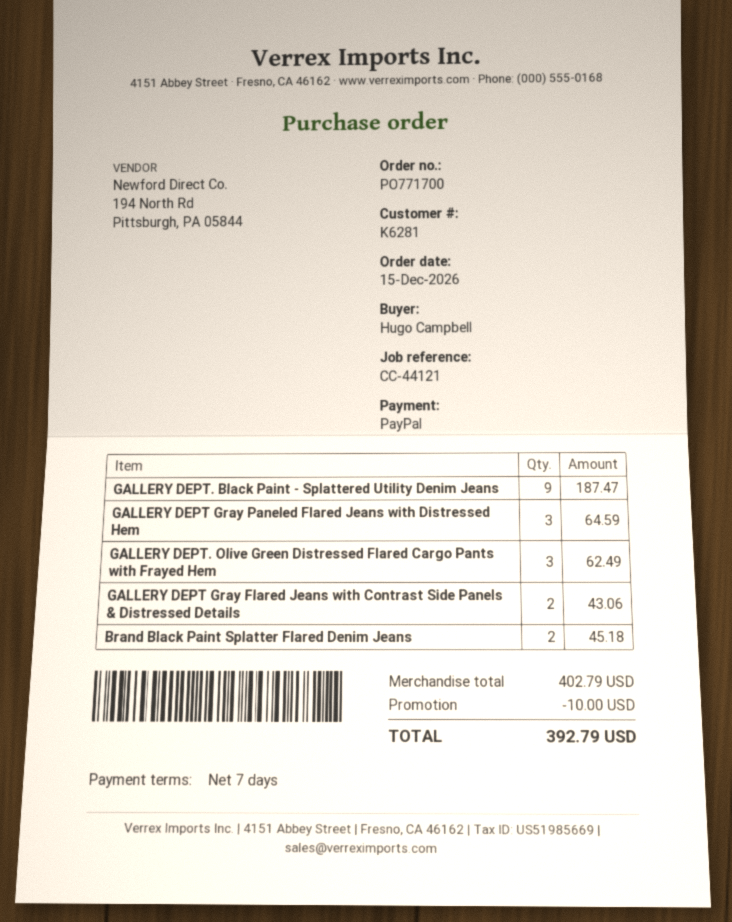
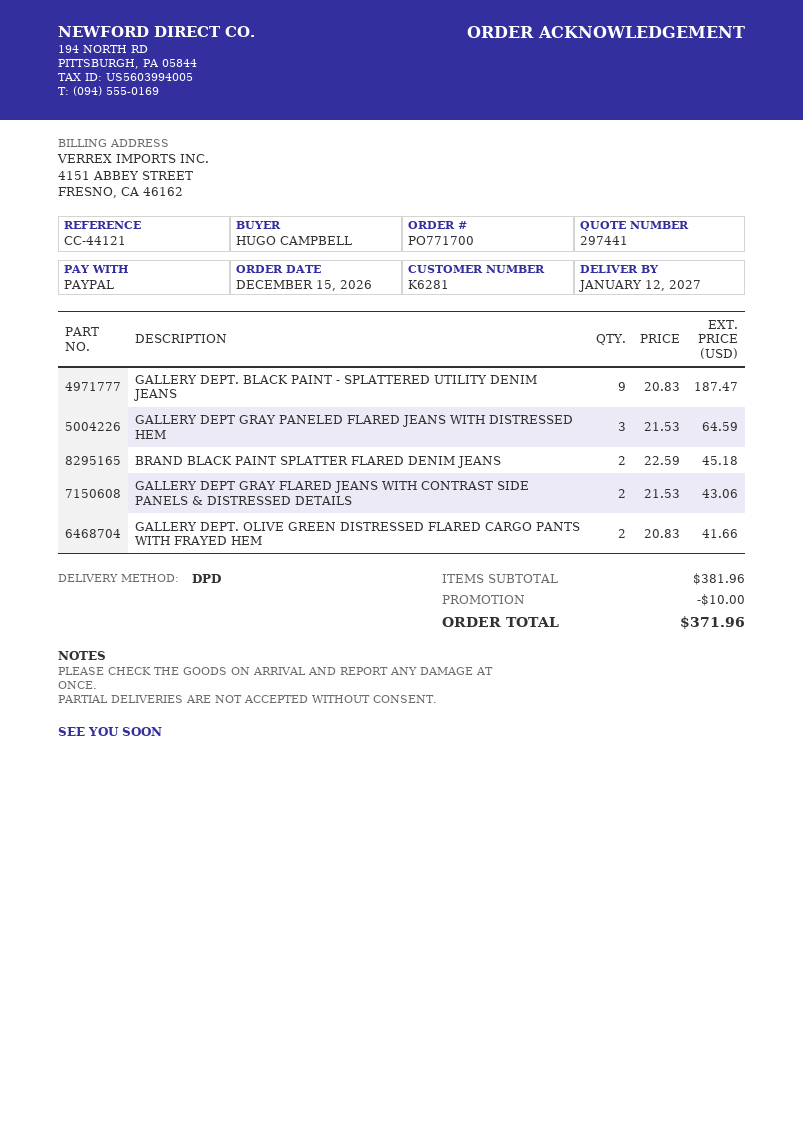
GALLERY DEPT. Olive Green Distressed Flared Cargo Pants with Frayed Hem: 3 for 62.49 -> 2 for 41.66
subtotal: 402.79 -> 381.96
total: 392.79 -> 371.96

